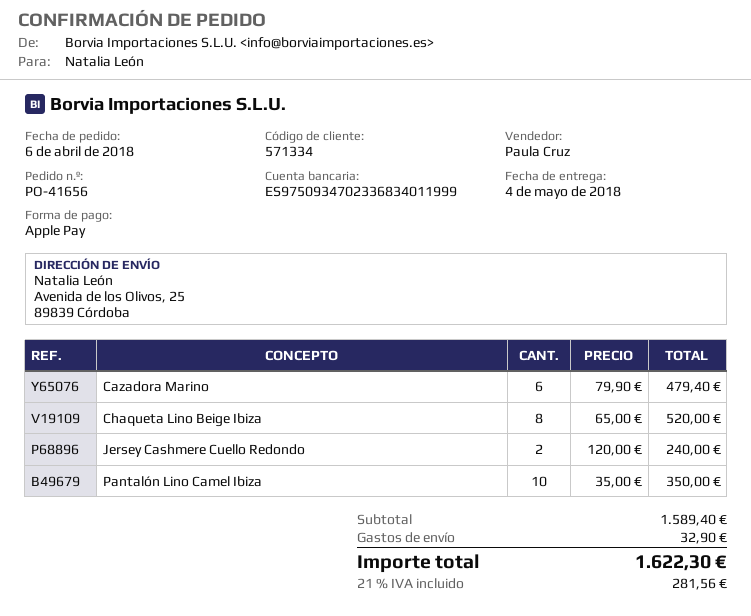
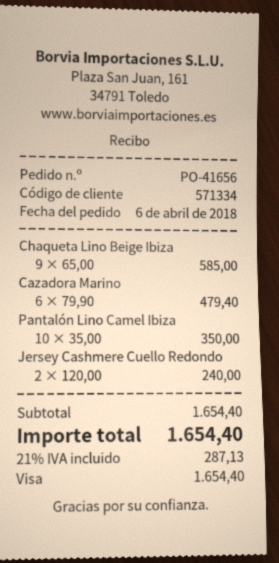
payment method: Apple Pay -> Visa
Chaqueta Lino Beige Ibiza: 8 x 65.00 = 520.00 -> 9 x 65.00 = 585.00
subtotal: 1589.40 -> 1654.40
shipping: 32.90 -> none
tax: 21% = 281.56 -> 21% = 287.13
total: 1622.30 -> 1654.40

